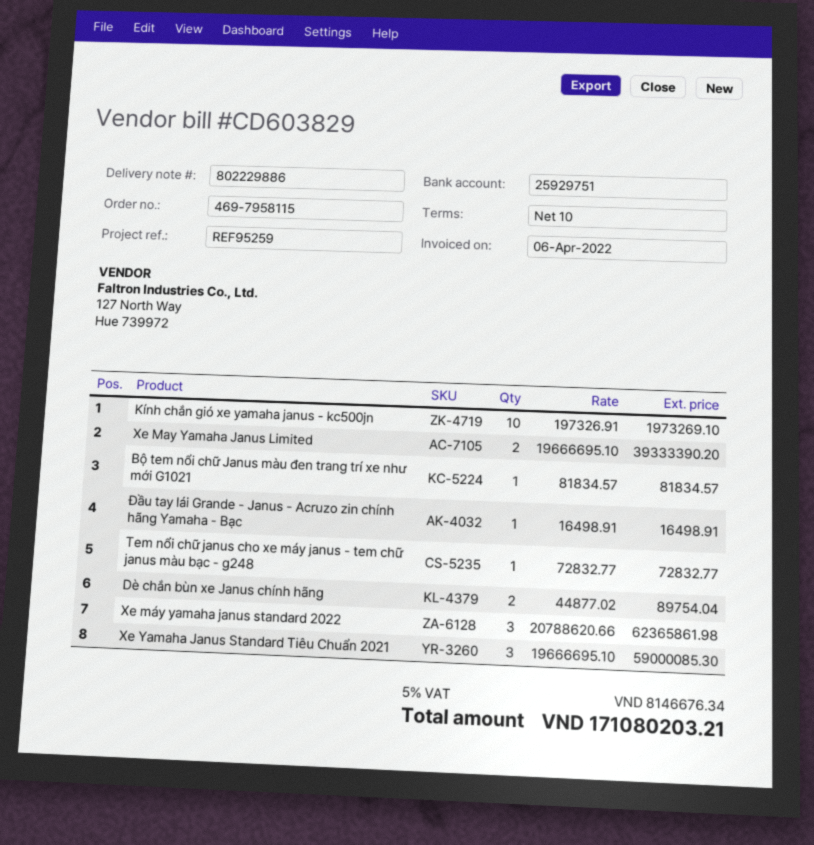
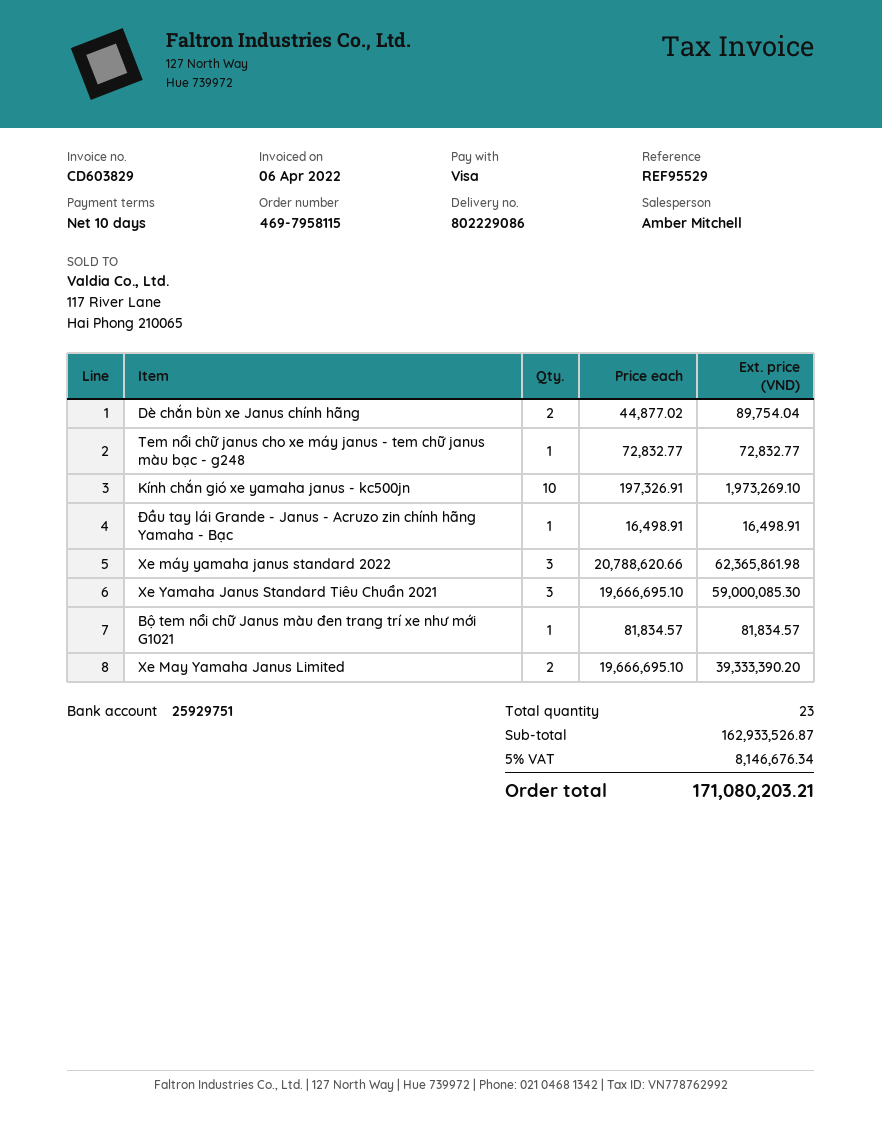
delivery note number: 802229886 -> 802229086
reference: REF95259 -> REF95529

